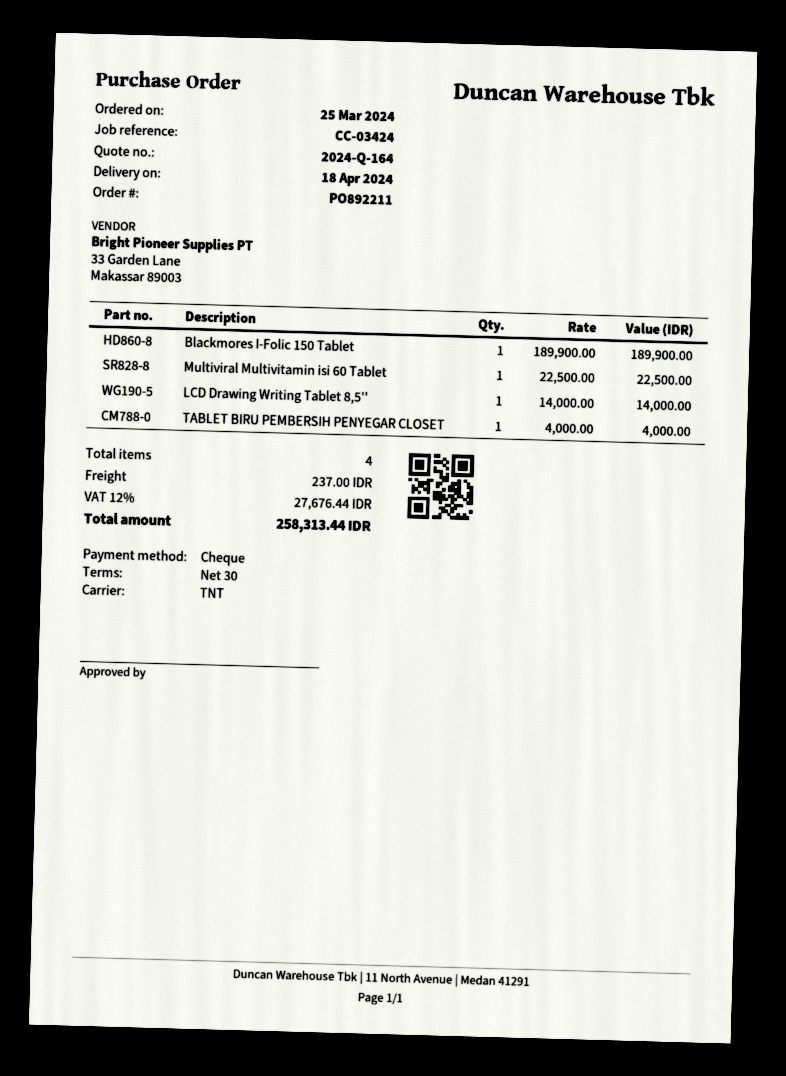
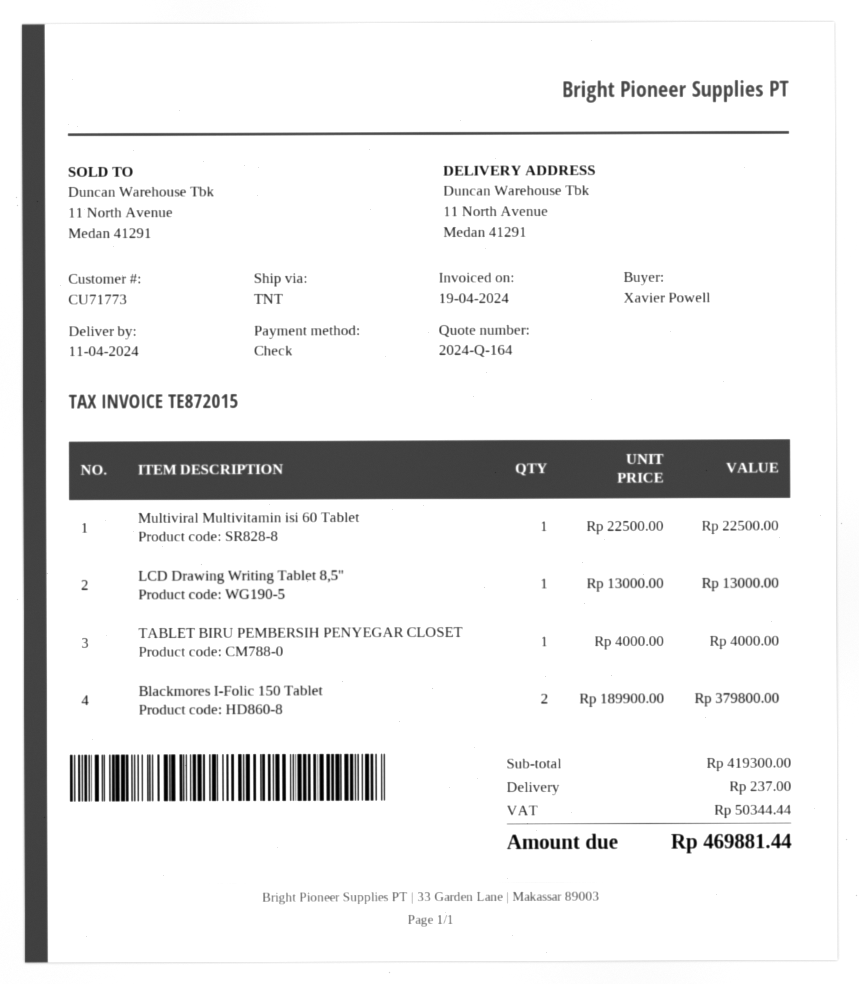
delivery date: 2024-04-18 -> 2024-04-11
Blackmores I-Folic 150 Tablet: 1 x 189900.00 = 189900.00 -> 2 x 189900.00 = 379800.00
LCD Drawing Writing Tablet 8,5'': 1 x 14000.00 = 14000.00 -> 1 x 13000.00 = 13000.00
tax: 27676.44 -> 50344.44
total: 258313.44 -> 469881.44

